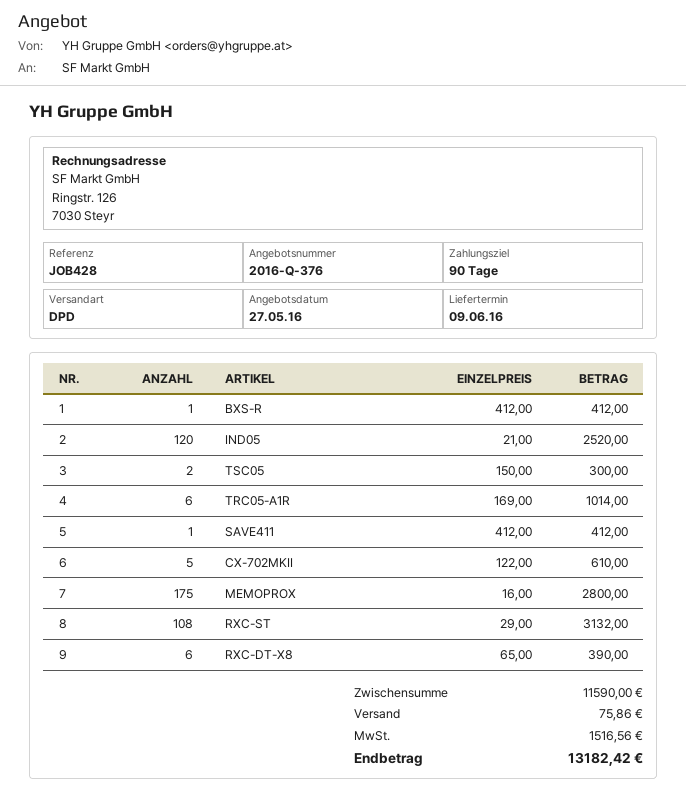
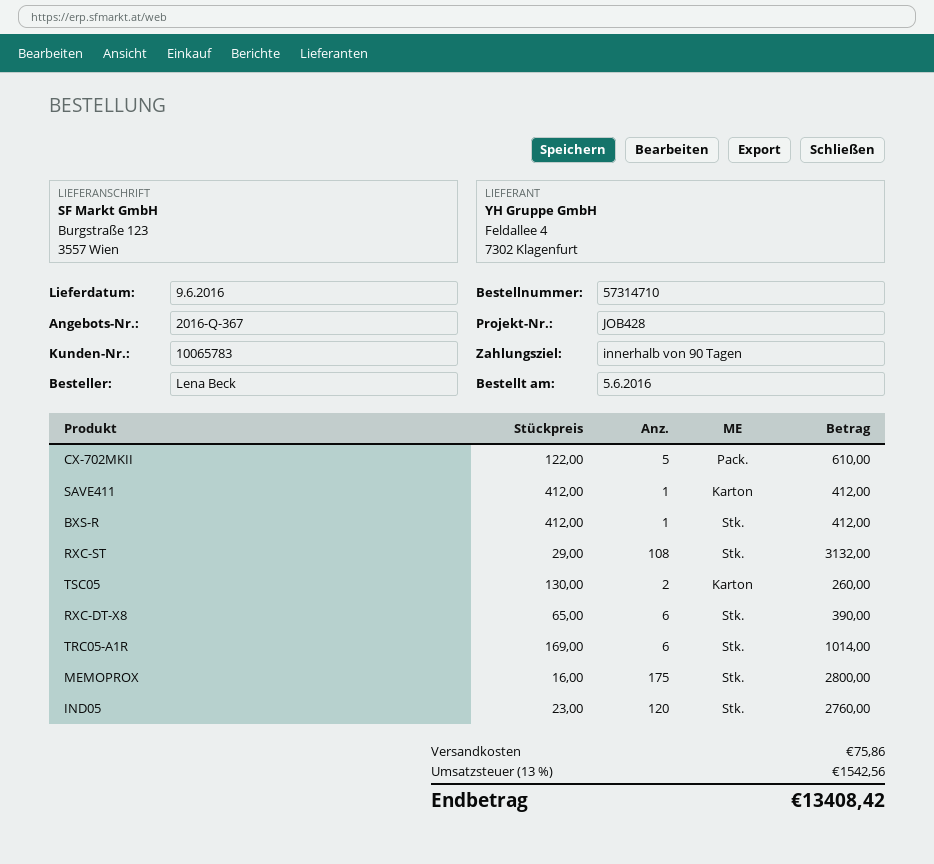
quote number: 2016-Q-376 -> 2016-Q-367
IND05: 120 x 21.00 = 2520.00 -> 120 x 23.00 = 2760.00
TSC05: 2 x 150.00 = 300.00 -> 2 x 130.00 = 260.00
tax: 1516.56 -> 1542.56
total: 13182.42 -> 13408.42

